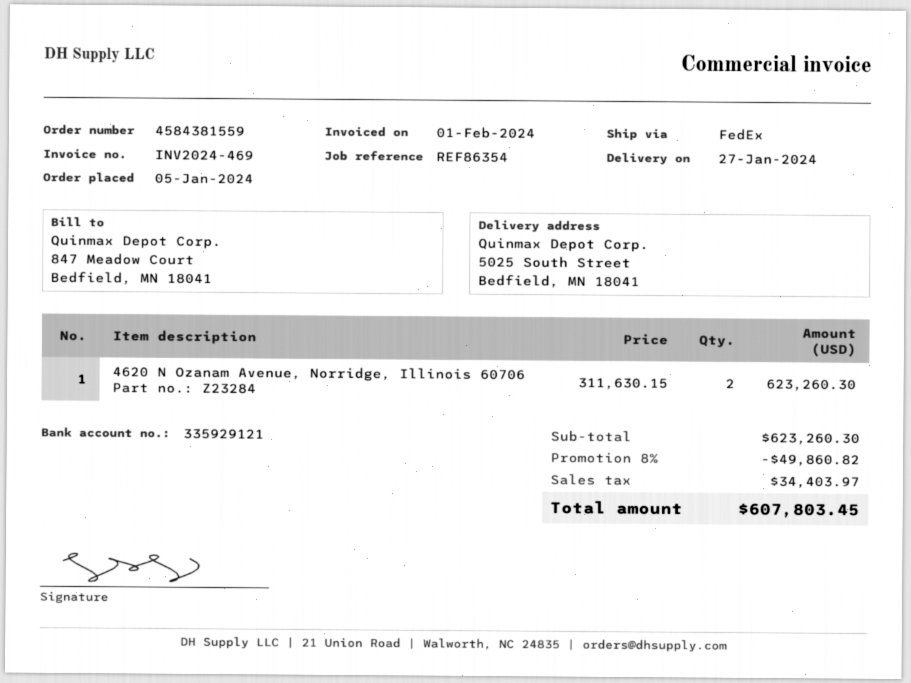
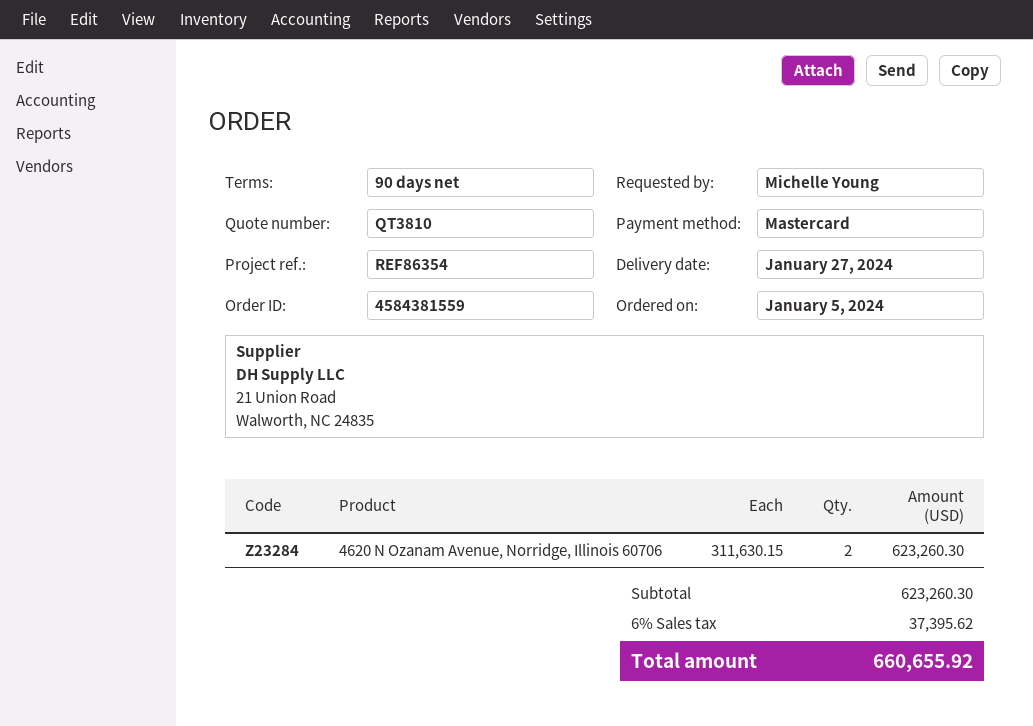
discount: 8% = 49860.82 -> none
tax: 34403.97 -> 37395.62
total: 607803.45 -> 660655.92

